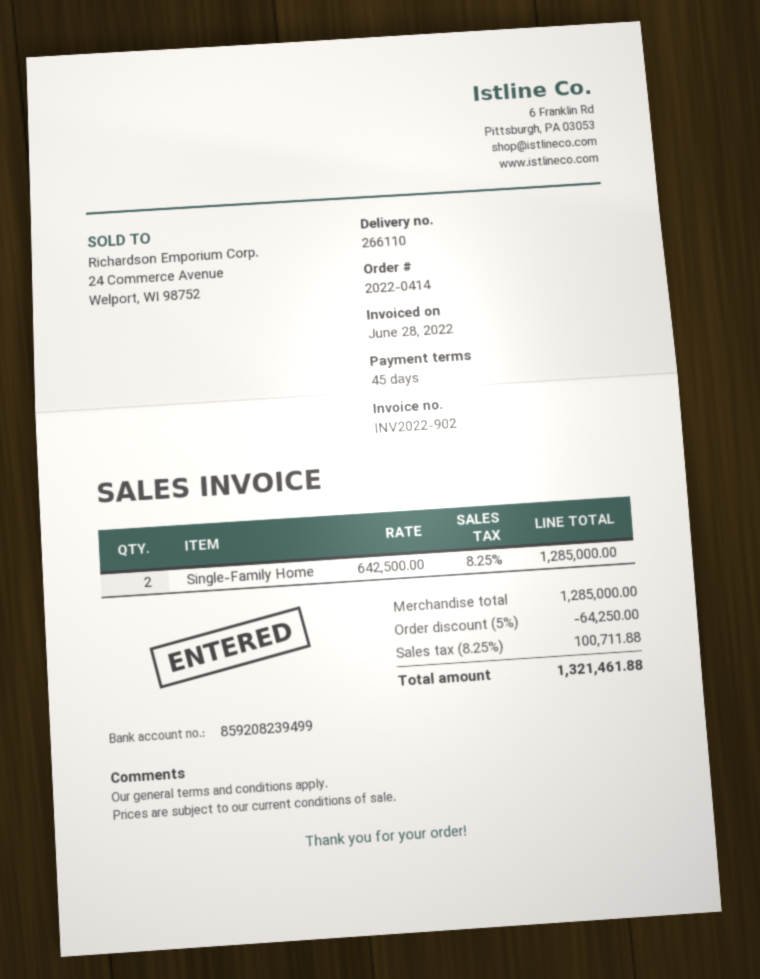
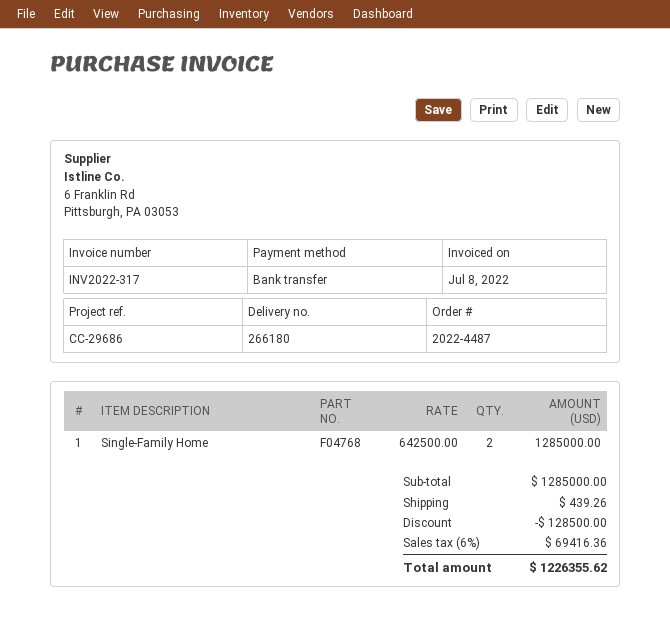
order number: 2022-0414 -> 2022-4487
delivery note number: 266110 -> 266180
invoice number: INV2022-902 -> INV2022-317
invoice date: 2022-06-28 -> 2022-07-08
discount: 64250.00 -> 128500.00
shipping: none -> 439.26
tax: 8.25% = 100711.88 -> 6% = 69416.36
total: 1321461.88 -> 1226355.62

